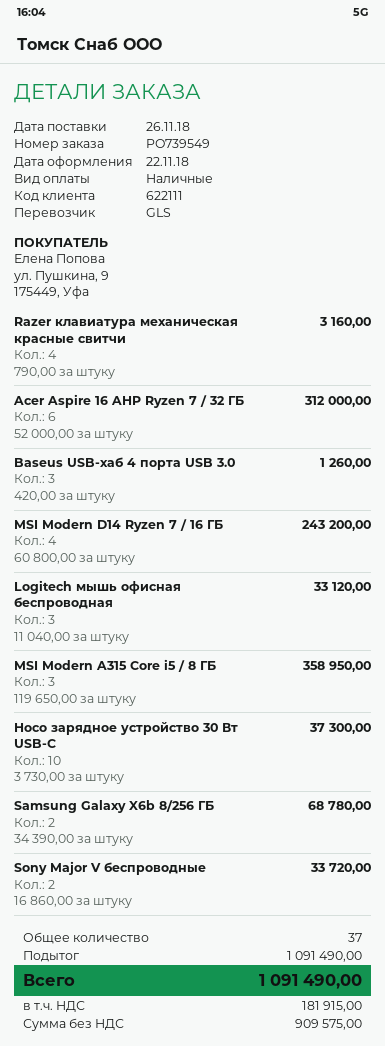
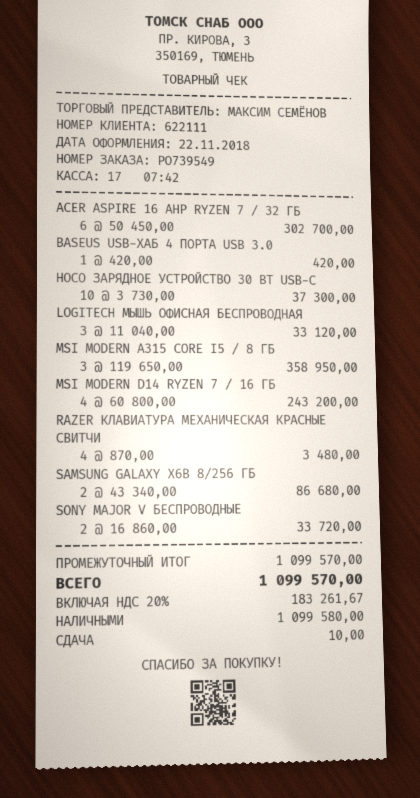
Razer клавиатура механическая красные свитчи: 4 x 790.00 = 3160.00 -> 4 x 870.00 = 3480.00
Acer Aspire 16 AHP Ryzen 7 / 32 ГБ: 6 x 52000.00 = 312000.00 -> 6 x 50450.00 = 302700.00
Baseus USB-хаб 4 порта USB 3.0: 3 x 420.00 = 1260.00 -> 1 x 420.00 = 420.00
Samsung Galaxy X6b 8/256 ГБ: 2 x 34390.00 = 68780.00 -> 2 x 43340.00 = 86680.00
subtotal: 1091490.00 -> 1099570.00
tax: 181915.00 -> 183261.67
total: 1091490.00 -> 1099570.00

